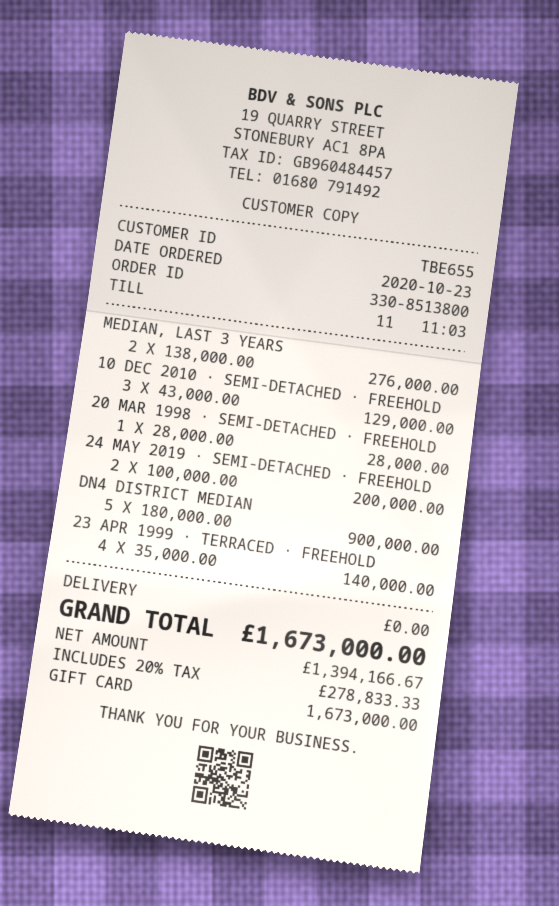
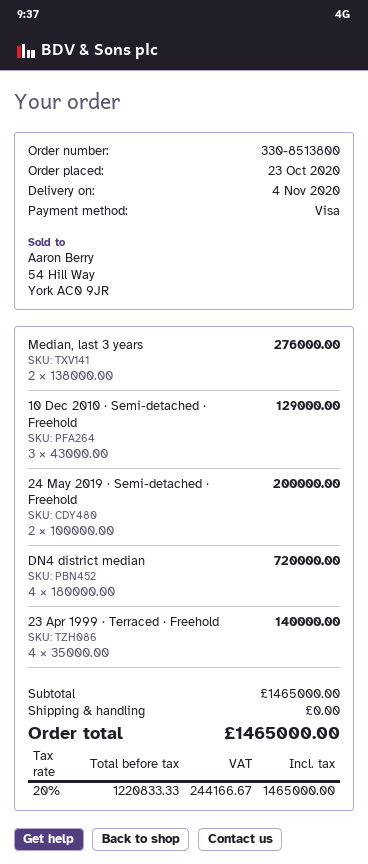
payment method: gift card -> Visa
20 MAR 1998 · SEMI-DETACHED · FREEHOLD: 1 x 28000.00 = 28000.00 -> none
DN4 DISTRICT MEDIAN: 5 x 180000.00 = 900000.00 -> 4 x 180000.00 = 720000.00
net: 1394166.67 -> 1220833.33
tax: 20% = 278833.33 -> 20% = 244166.67
total: 1673000.00 -> 1465000.00

